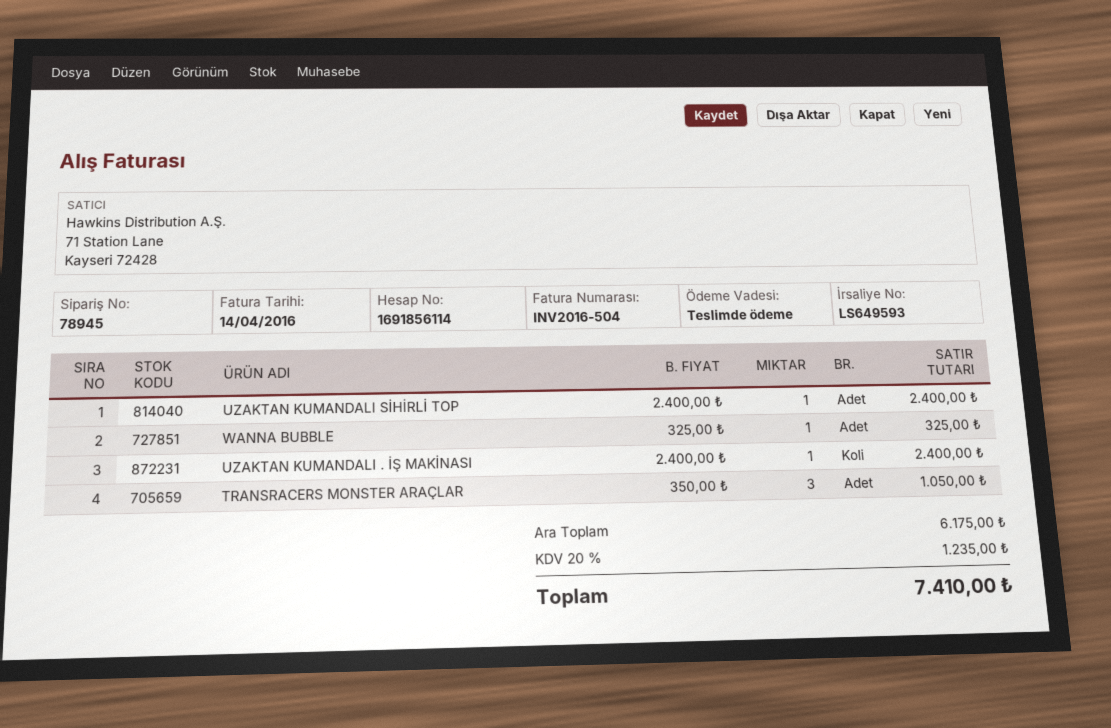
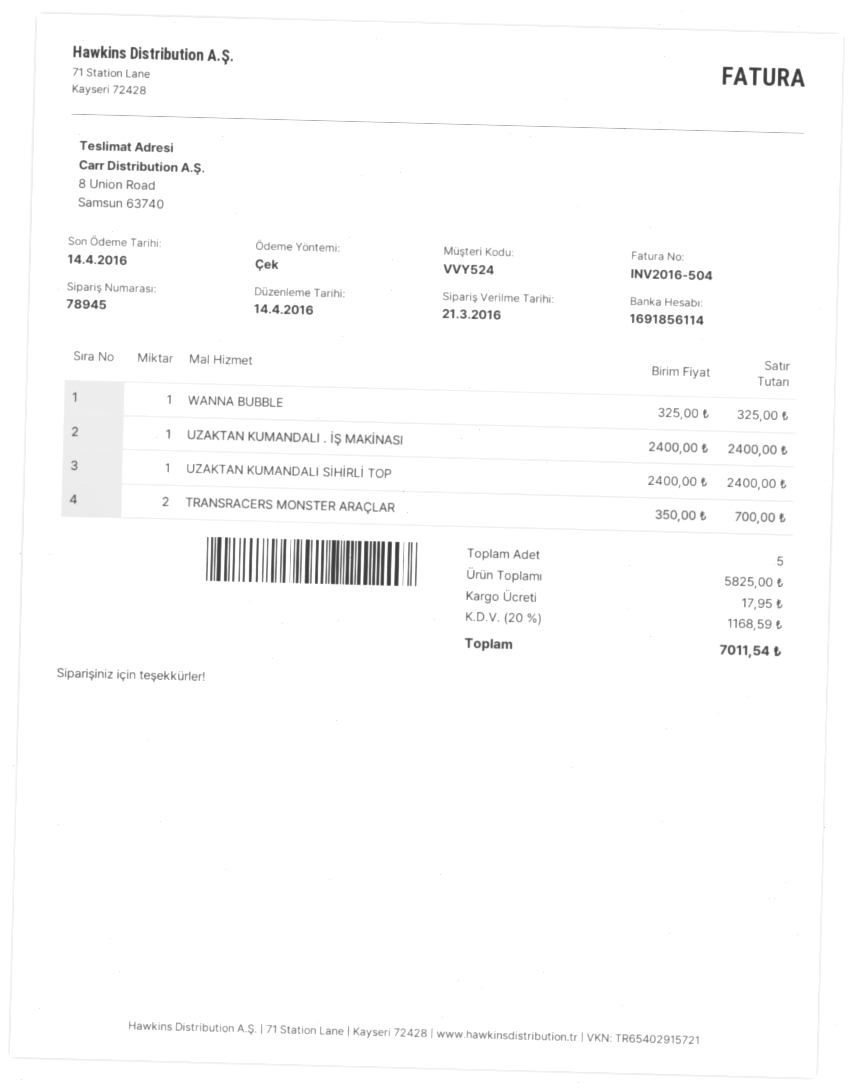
TRANSRACERS MONSTER ARAÇLAR: 3 x 350.00 = 1050.00 -> 2 x 350.00 = 700.00
subtotal: 6175.00 -> 5825.00
shipping: none -> 17.95
tax: 20% = 1235.00 -> 20% = 1168.59
total: 7410.00 -> 7011.54

